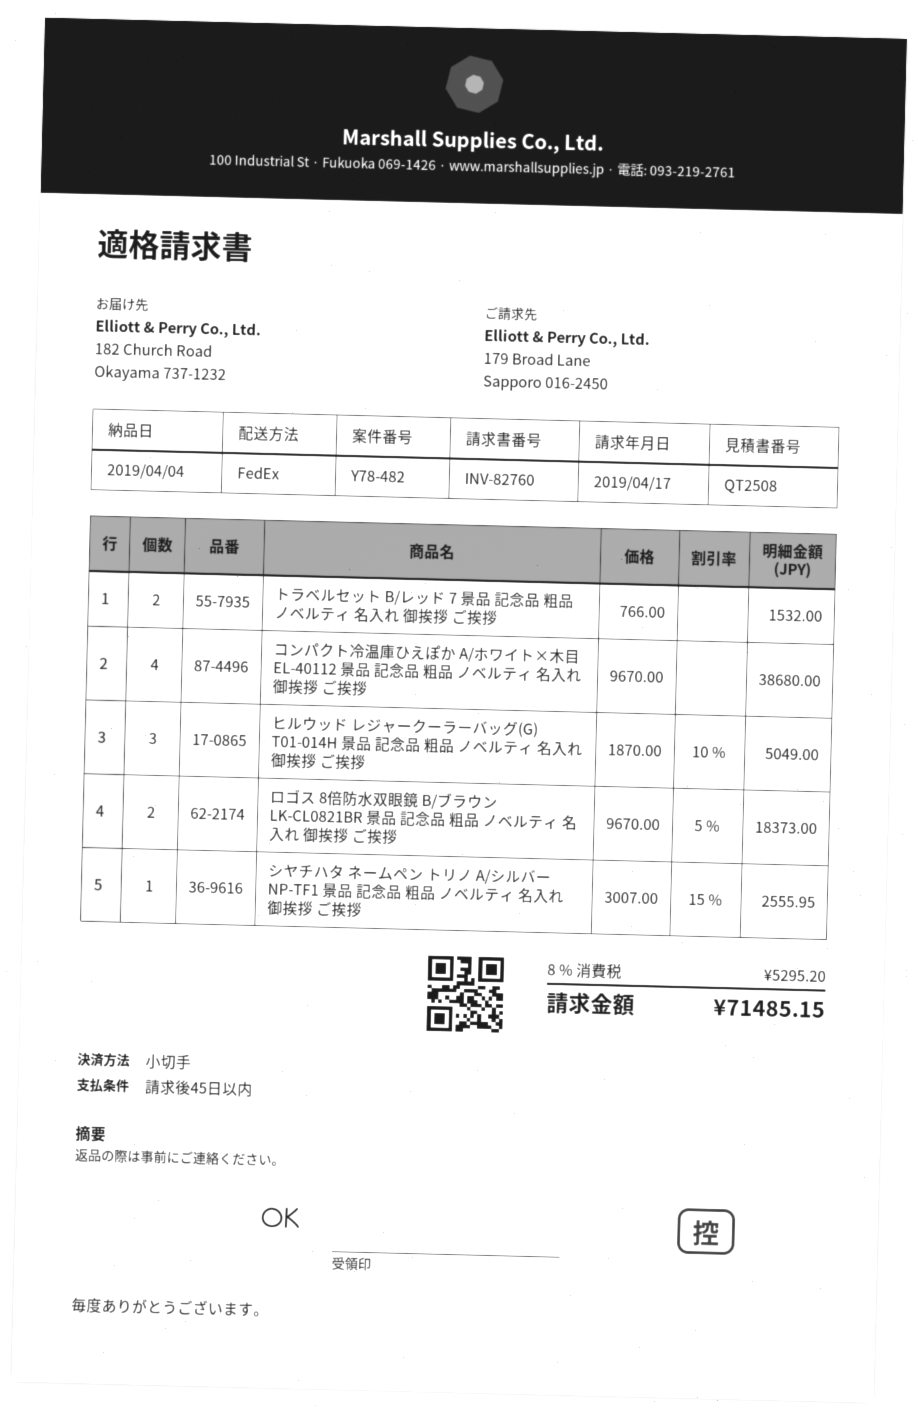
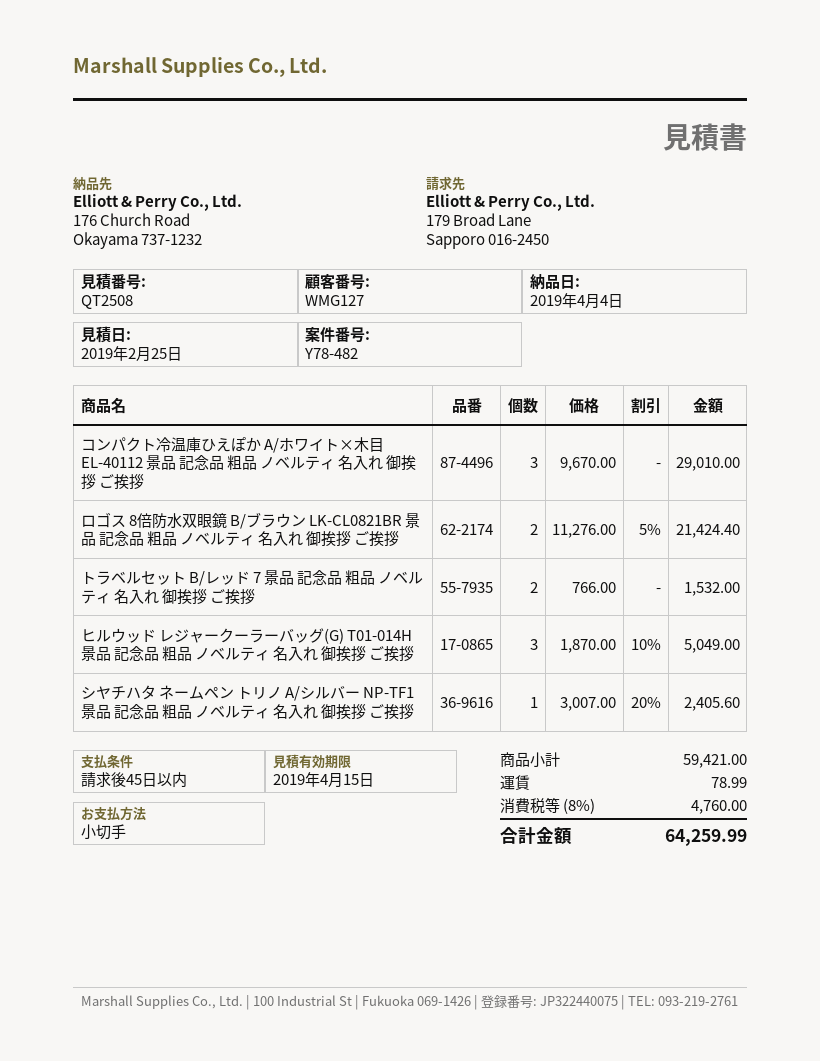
ship to: 182 Church Road, Okayama 737-1232 -> 176 Church Road, Okayama 737-1232
コンパクト冷温庫ひえぽか A/ホワイト×木目 EL-40112 景品 記念品 粗品 ノベルティ 名入れ 御挨拶 ご挨拶: 4 x 9670.00 = 38680.00 -> 3 x 9670.00 = 29010.00
ロゴス 8倍防水双眼鏡 B/ブラウン LK-CL0821BR 景品 記念品 粗品 ノベルティ 名入れ 御挨拶 ご挨拶: 2 x 9670.00 - 5% = 18373.00 -> 2 x 11276.00 - 5% = 21424.40
シヤチハタ ネームペン トリノ A/シルバー NP-TF1 景品 記念品 粗品 ノベルティ 名入れ 御挨拶 ご挨拶: 1 x 3007.00 - 15% = 2555.95 -> 1 x 3007.00 - 20% = 2405.60
shipping: none -> 78.99
tax: 8% = 5295.20 -> 8% = 4760.00
total: 71485.15 -> 64259.99

